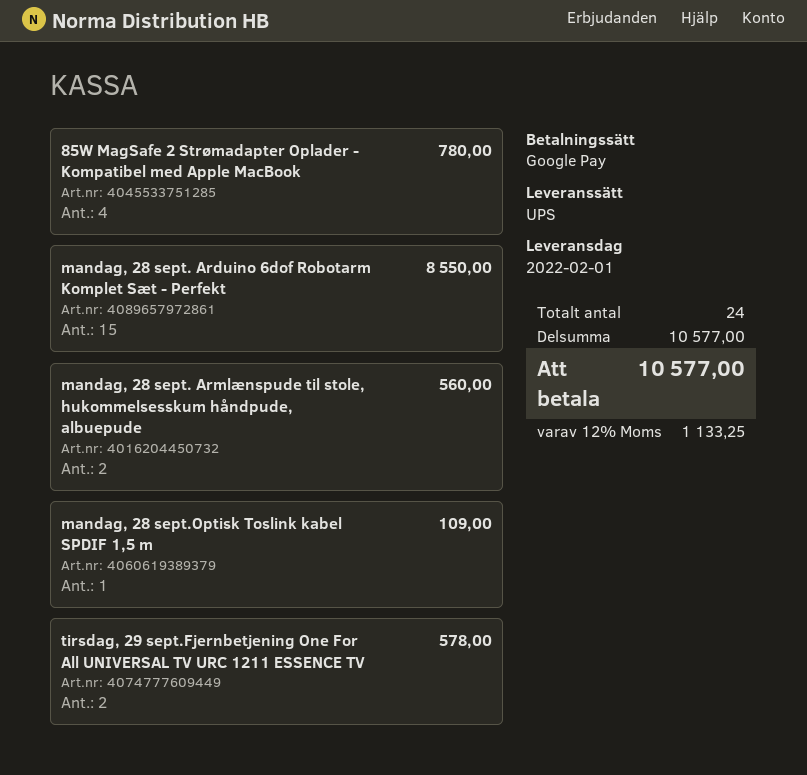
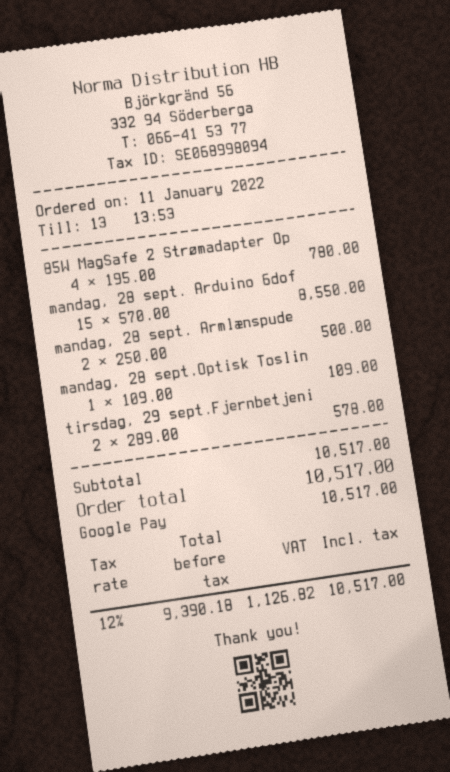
mandag, 28 sept. Armlænspude til stole, hukommelsesskum håndpude, albuepude: 2 for 560.00 -> 2 for 500.00
subtotal: 10577.00 -> 10517.00
tax: 12% = 1133.25 -> 12% = 1126.82
total: 10577.00 -> 10517.00

